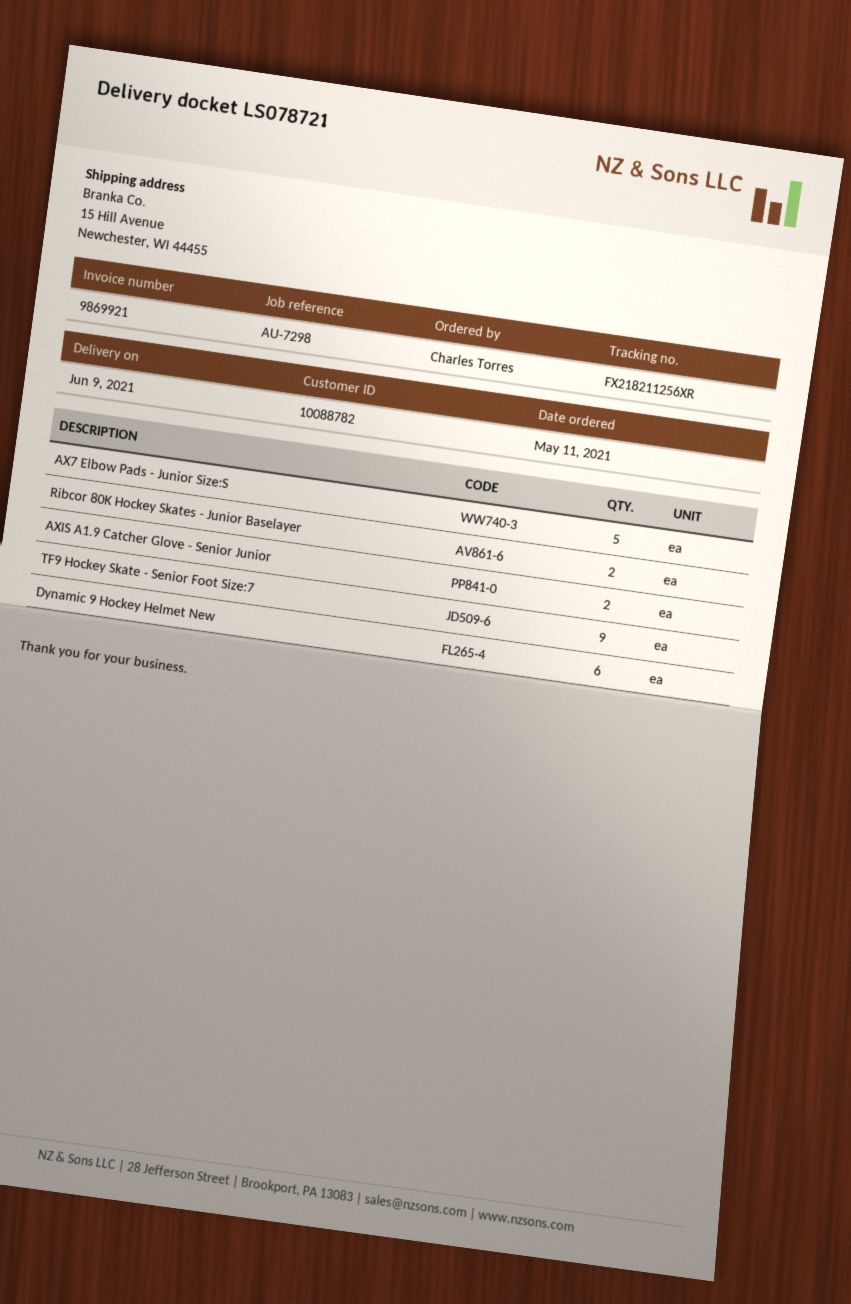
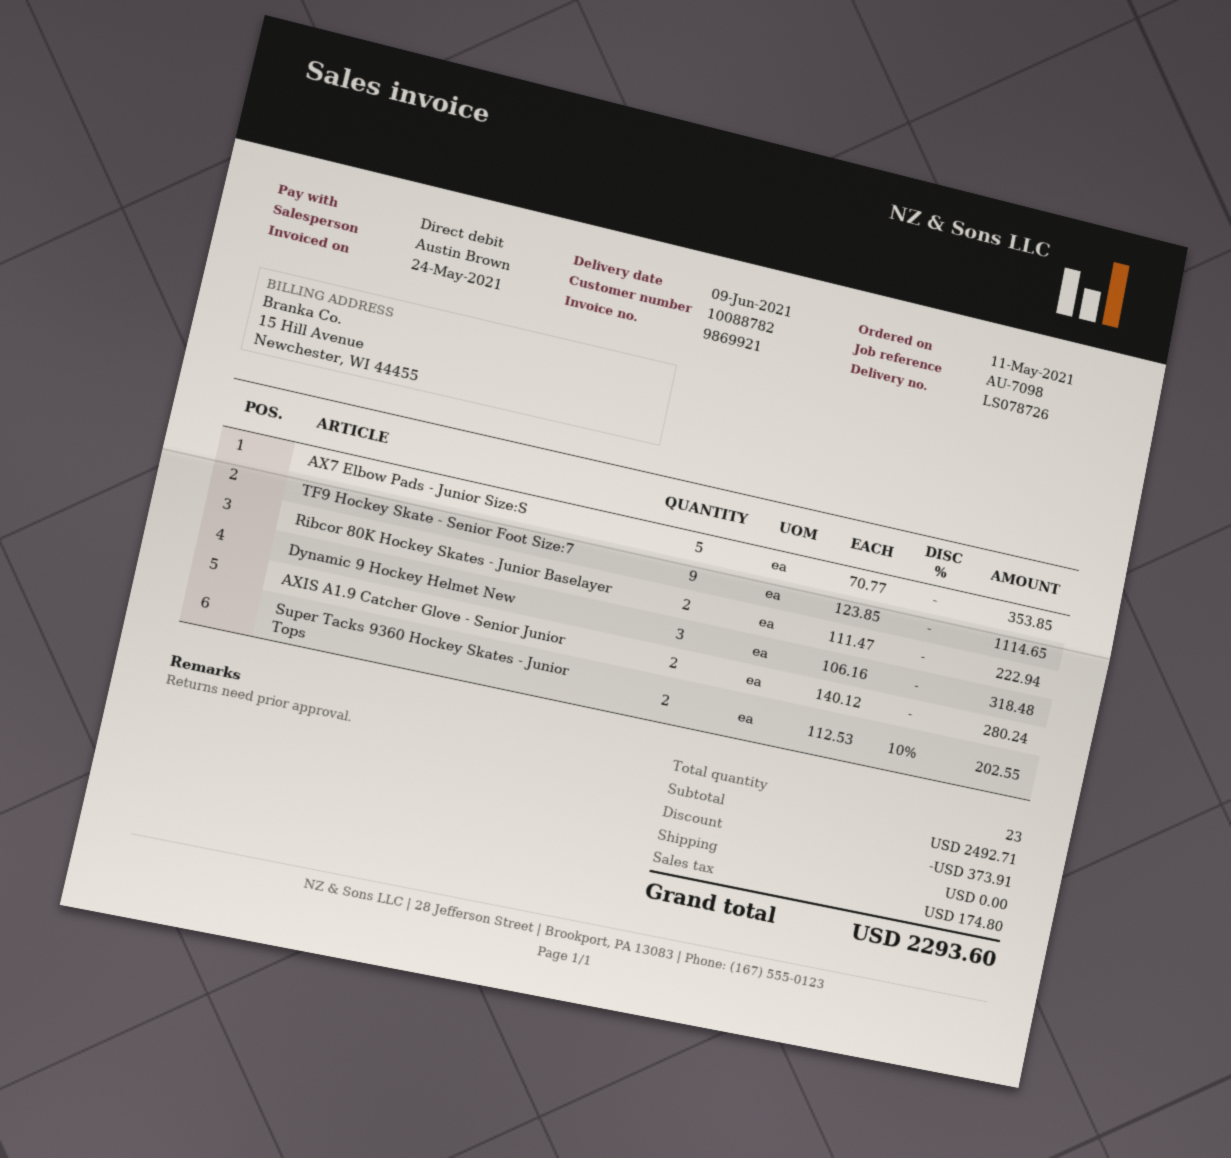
delivery note number: LS078721 -> LS078726
reference: AU-7298 -> AU-7098
Dynamic 9 Hockey Helmet New: 6 -> 3
Super Tacks 9360 Hockey Skates - Junior Tops: none -> 2

